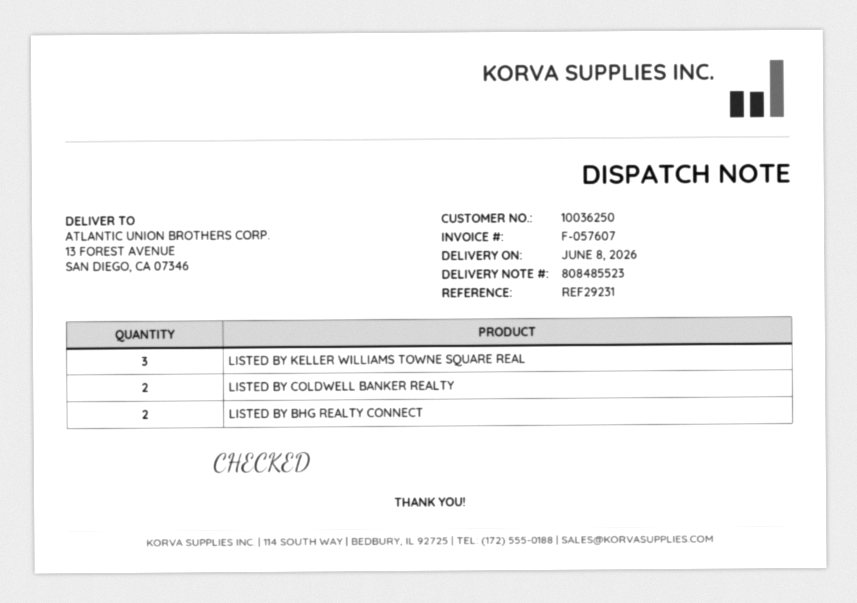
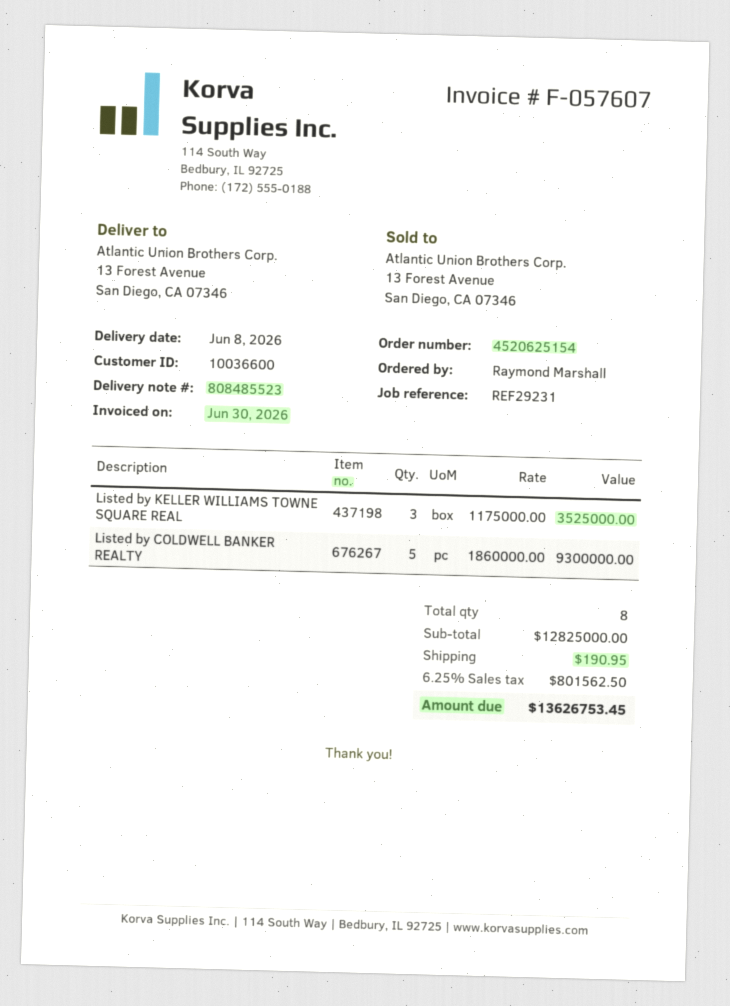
customer number: 10036250 -> 10036600
LISTED BY COLDWELL BANKER REALTY: 2 -> 5
LISTED BY BHG REALTY CONNECT: 2 -> none

